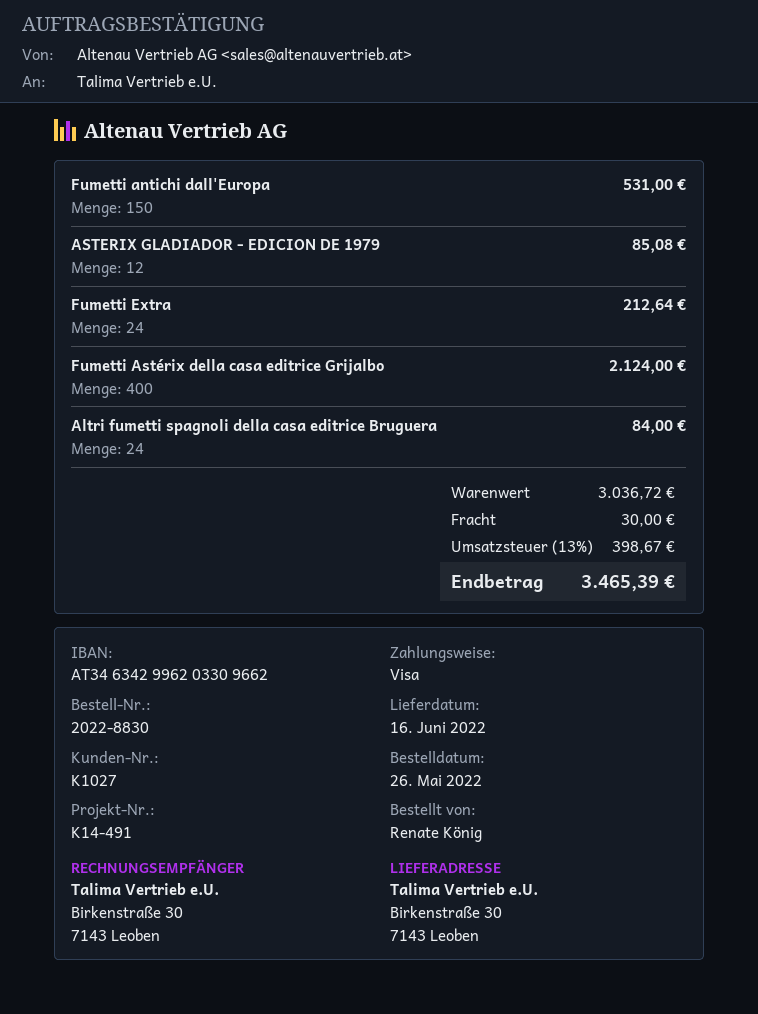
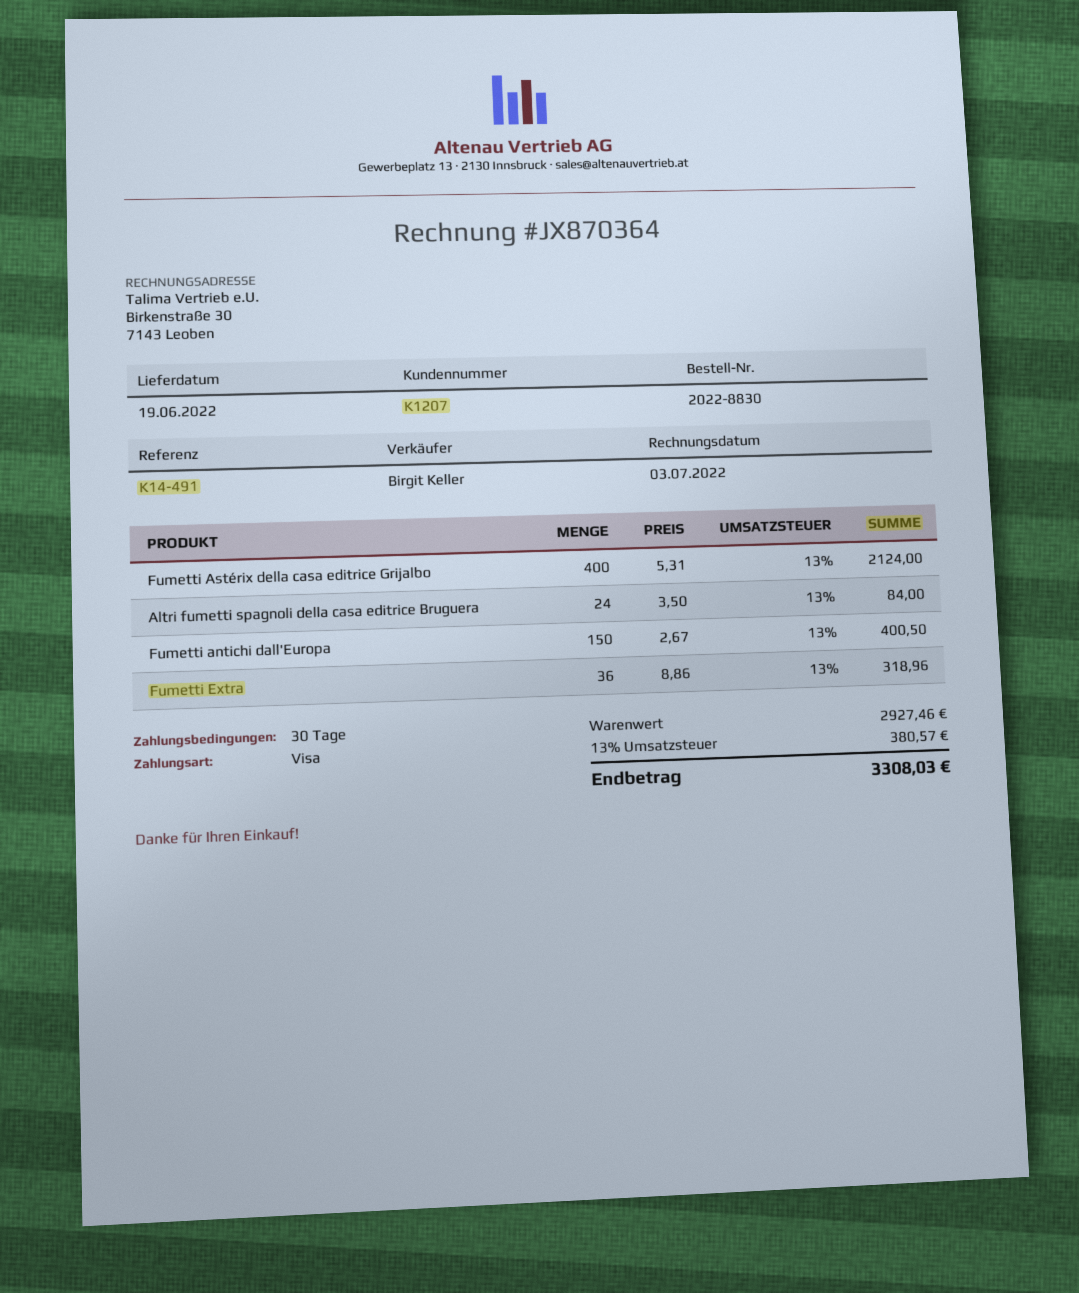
delivery date: 2022-06-16 -> 2022-06-19
customer number: K1027 -> K1207
Fumetti antichi dall'Europa: 150 for 531.00 -> 150 for 400.50
ASTERIX GLADIADOR - EDICION DE 1979: 12 for 85.08 -> none
Fumetti Extra: 24 for 212.64 -> 36 for 318.96
subtotal: 3036.72 -> 2927.46
shipping: 30.00 -> none
tax: 13% = 398.67 -> 13% = 380.57
total: 3465.39 -> 3308.03

